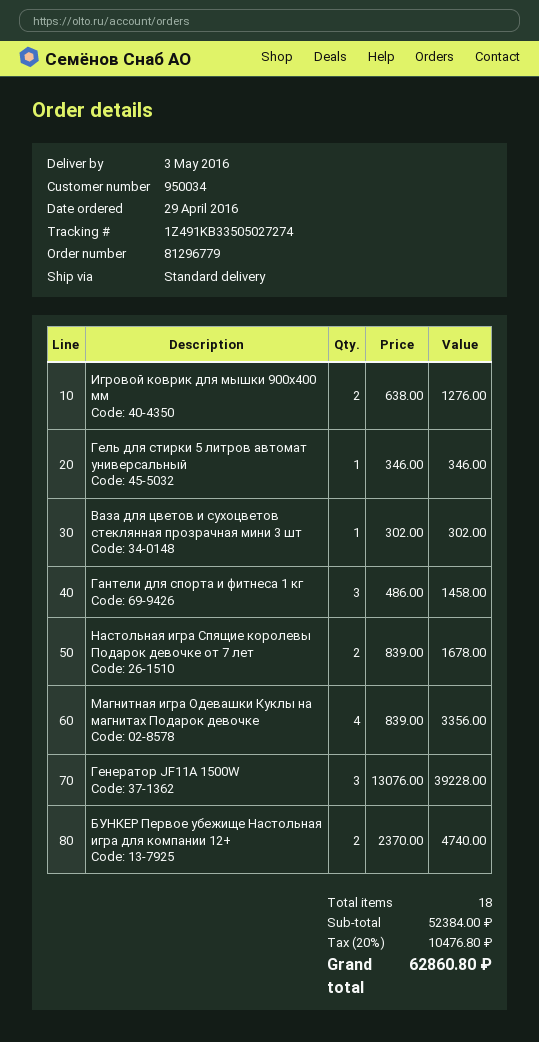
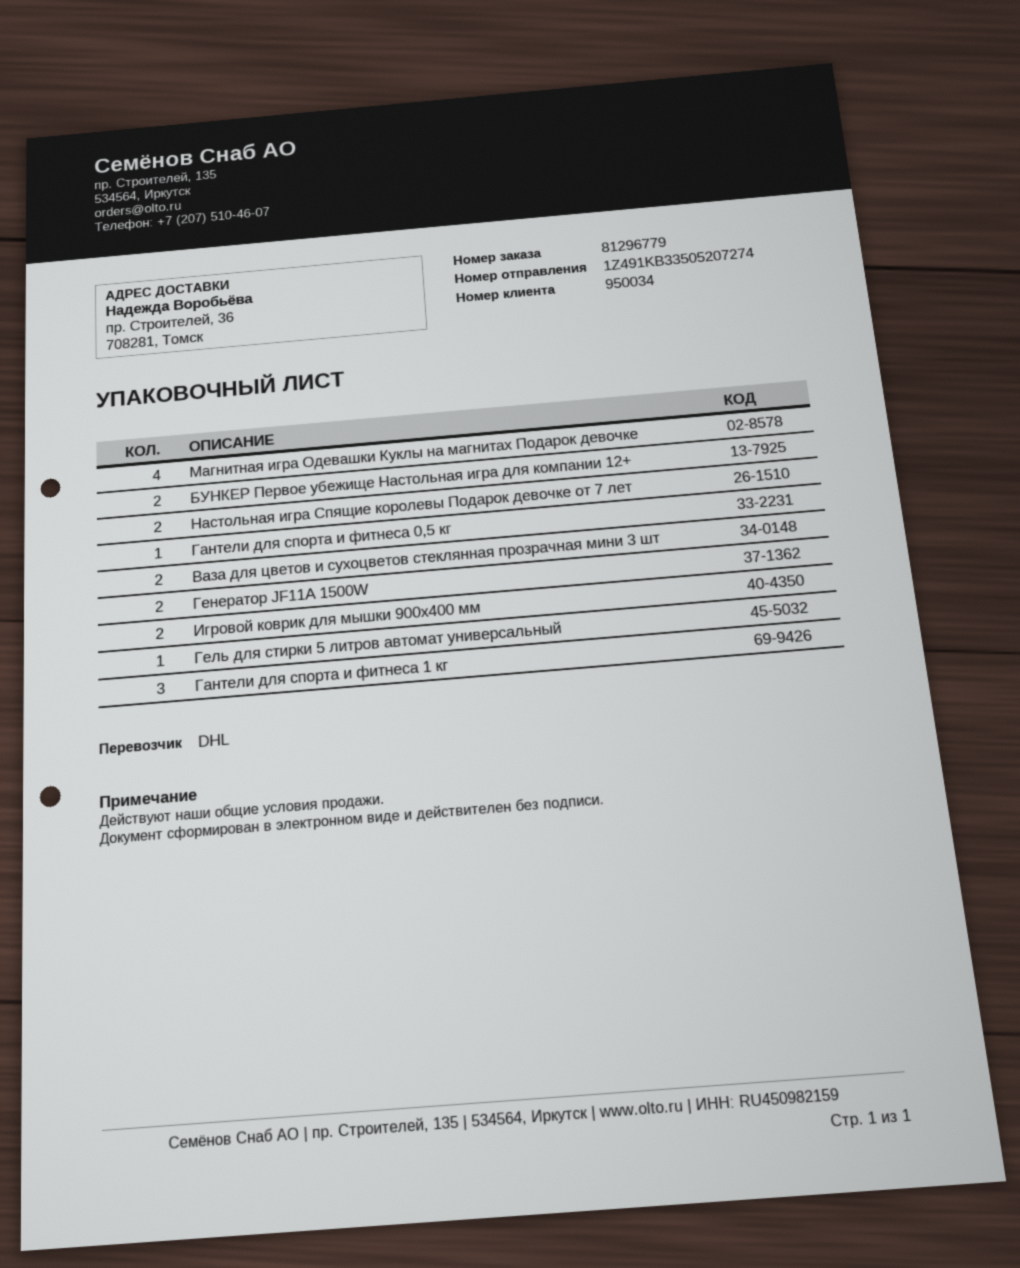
shipping method: standard -> DHL
tracking number: 1Z491KB33505027274 -> 1Z491KB33505207274
Ваза для цветов и сухоцветов стеклянная прозрачная мини 3 шт: 1 -> 2
Генератор JF11A 1500W: 3 -> 2
Гантели для спорта и фитнеса 0,5 кг: none -> 1

